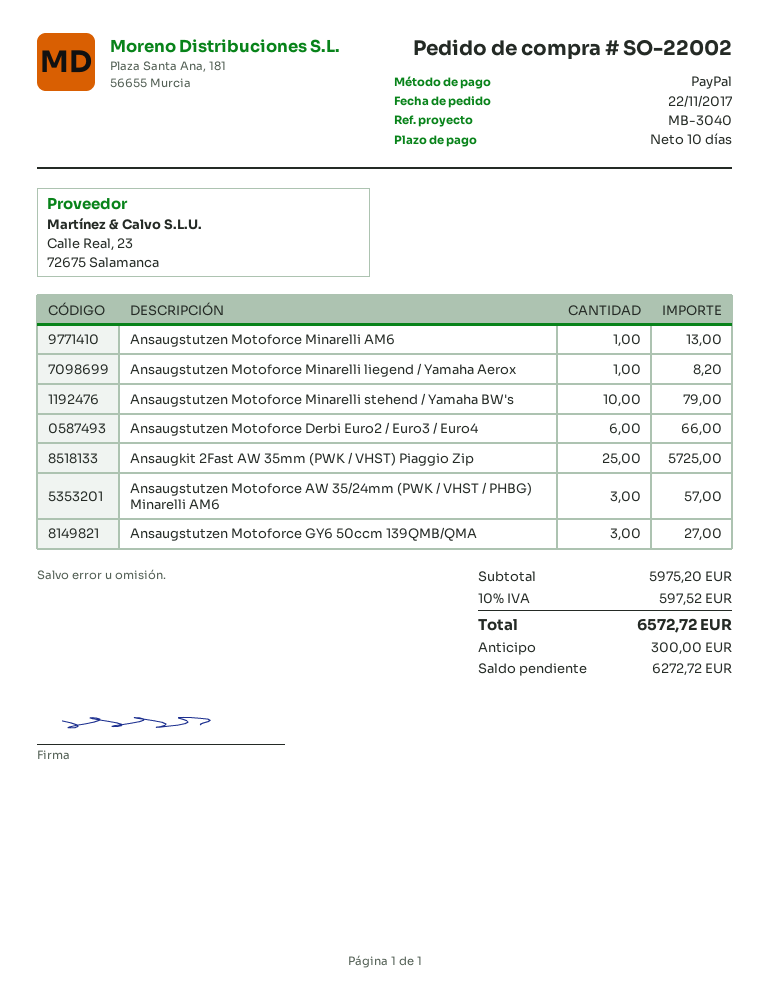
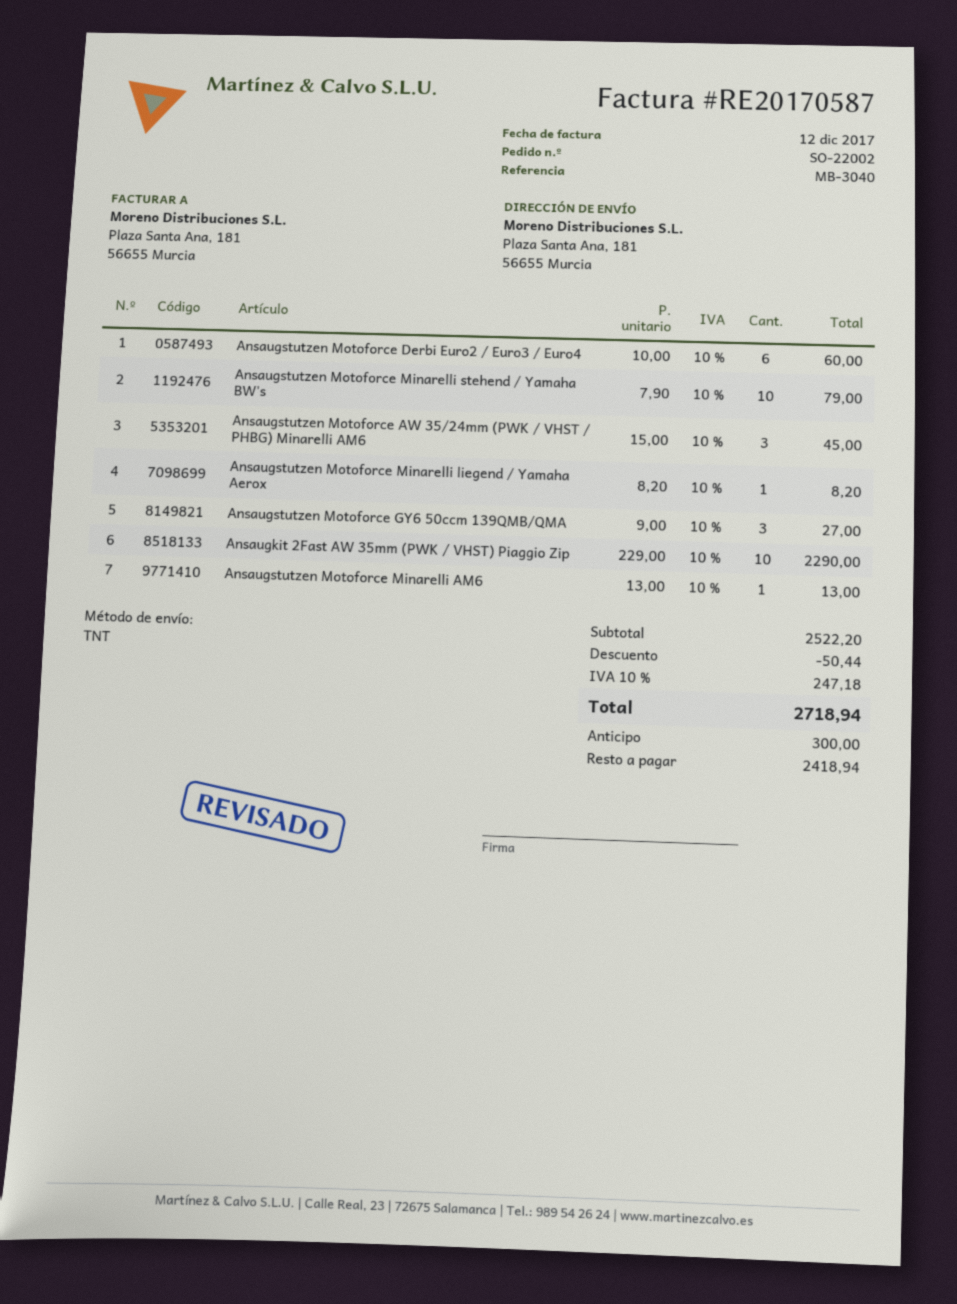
Ansaugstutzen Motoforce Derbi Euro2 / Euro3 / Euro4: 6 for 66.00 -> 6 for 60.00
Ansaugkit 2Fast AW 35mm (PWK / VHST) Piaggio Zip: 25 for 5725.00 -> 10 for 2290.00
Ansaugstutzen Motoforce AW 35/24mm (PWK / VHST / PHBG) Minarelli AM6: 3 for 57.00 -> 3 for 45.00
subtotal: 5975.20 -> 2522.20
discount: none -> 50.44
tax: 10% = 597.52 -> 10% = 247.18
total: 6572.72 -> 2718.94
balance: 6272.72 -> 2418.94

